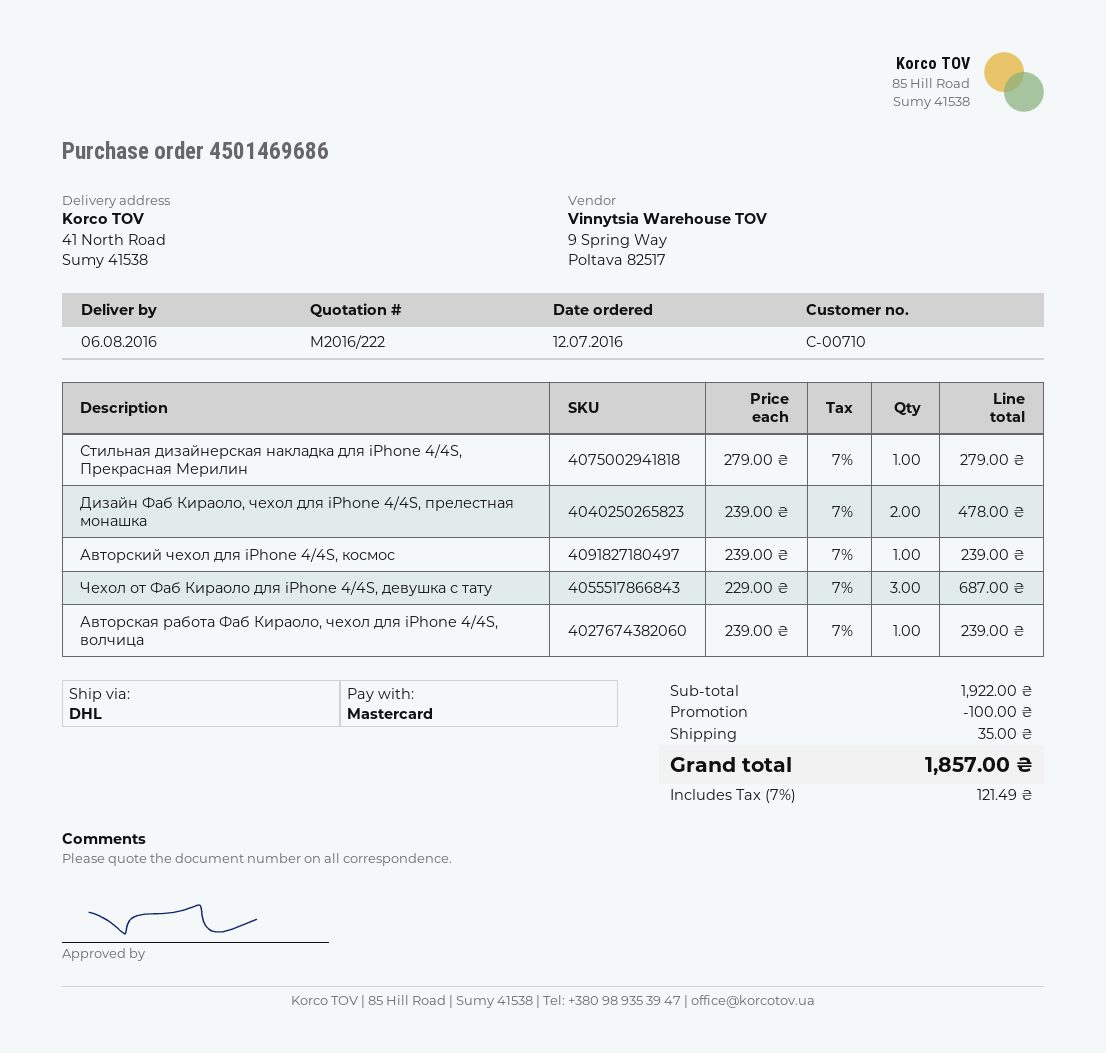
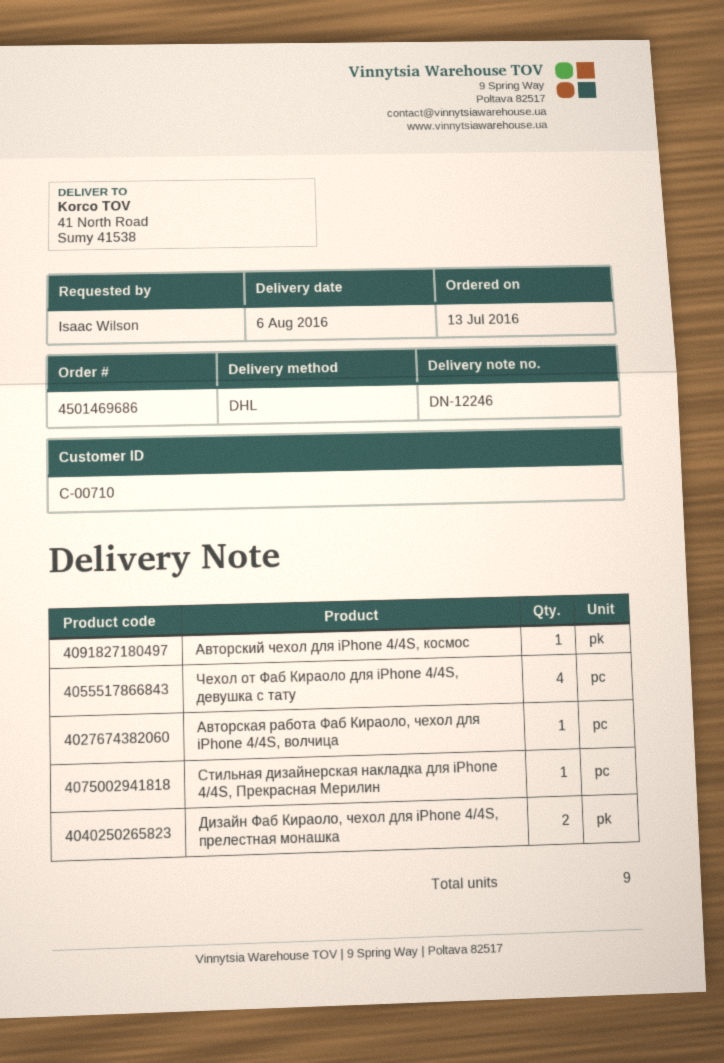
order date: 2016-07-12 -> 2016-07-13
Чехол от Фаб Кираоло для iPhone 4/4S, девушка с тату: 3 -> 4

